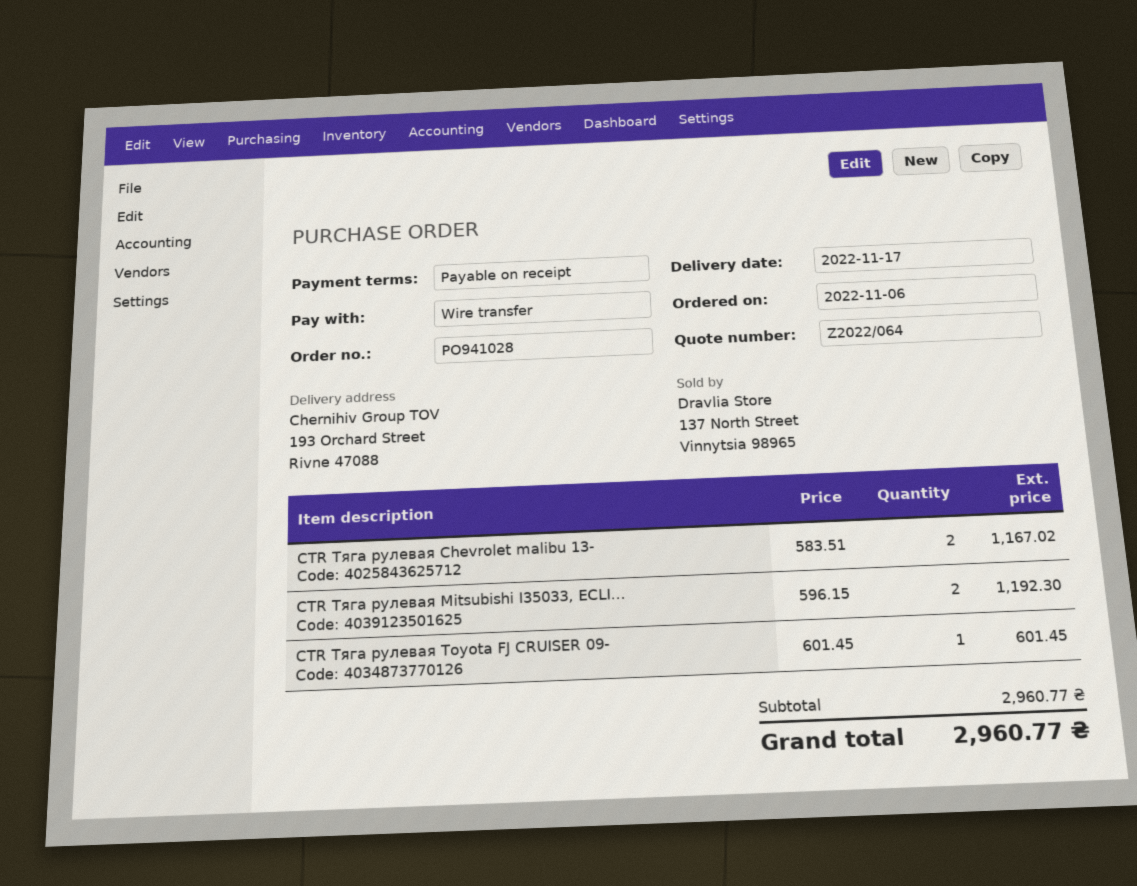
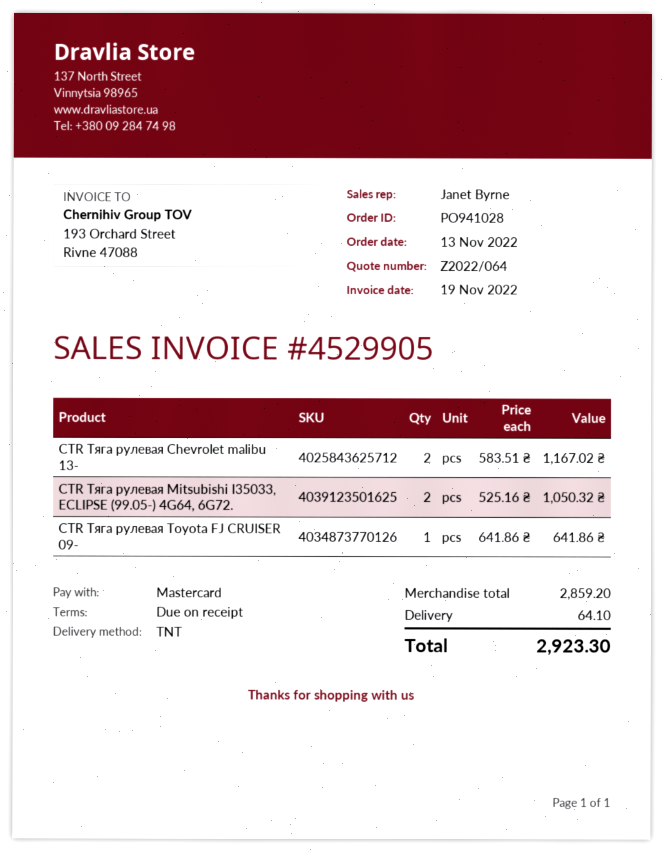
order date: 2022-11-06 -> 2022-11-13
payment method: bank transfer -> Mastercard
CTR Тяга рулевая Mitsubishi I35033, ECLI...: 2 x 596.15 = 1192.30 -> 2 x 525.16 = 1050.32
CTR Тяга рулевая Toyota FJ CRUISER 09-: 1 x 601.45 = 601.45 -> 1 x 641.86 = 641.86
subtotal: 2960.77 -> 2859.20
shipping: none -> 64.10
total: 2960.77 -> 2923.30

